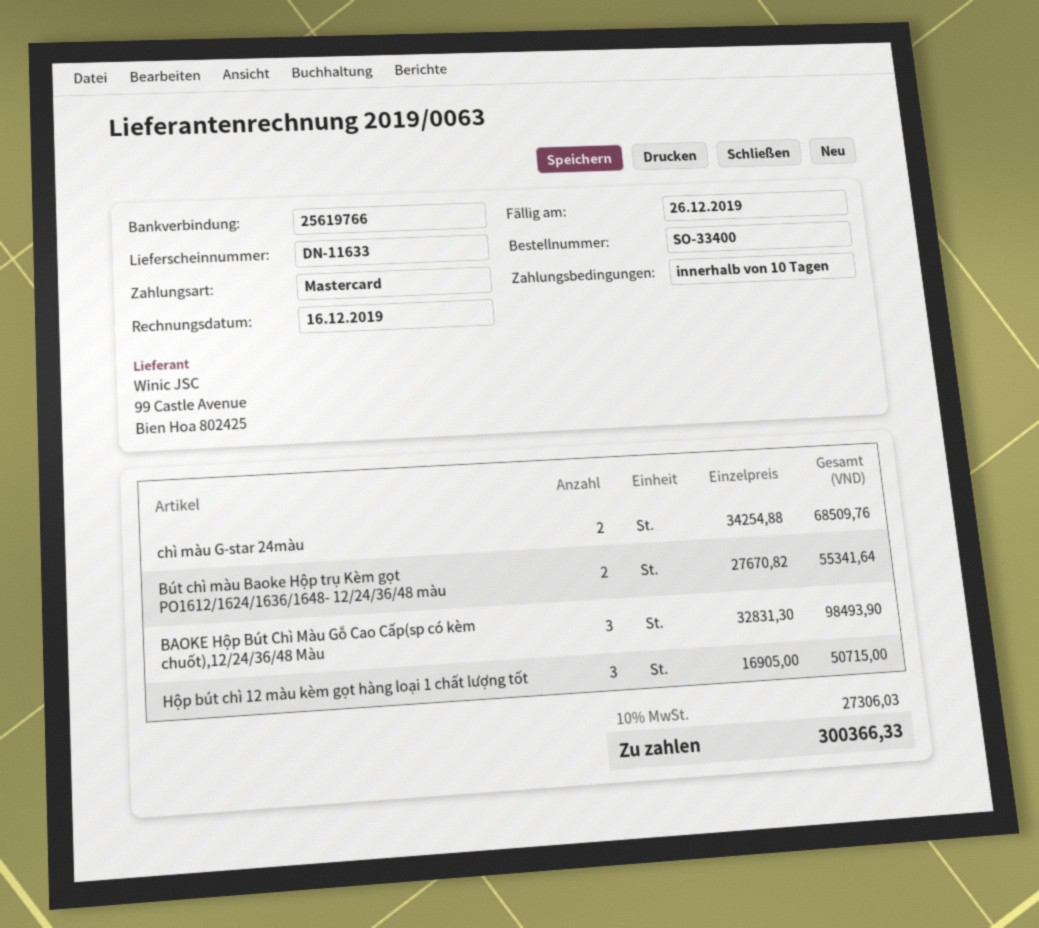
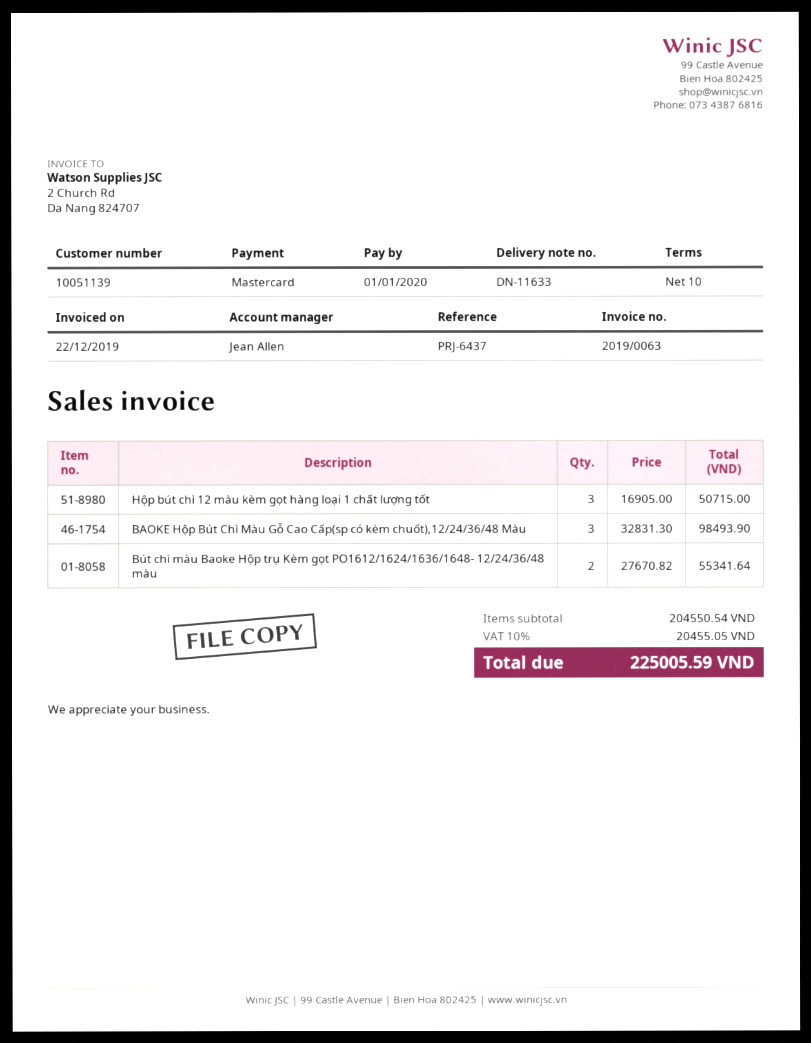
invoice date: 2019-12-16 -> 2019-12-22
due date: 2019-12-26 -> 2020-01-01
chì màu G-star 24màu: 2 x 34254.88 = 68509.76 -> none
tax: 10% = 27306.03 -> 10% = 20455.05
total: 300366.33 -> 225005.59

